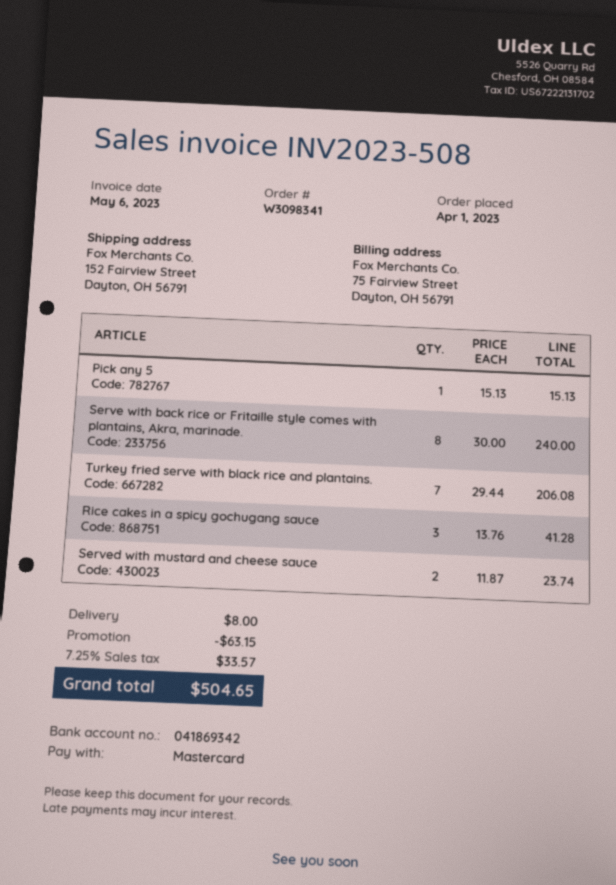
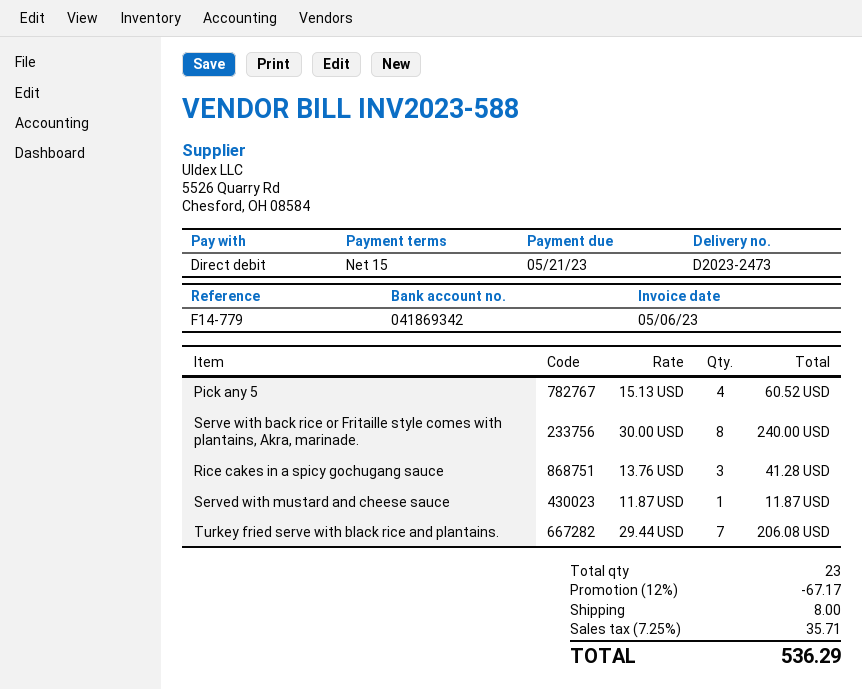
invoice number: INV2023-508 -> INV2023-588
payment method: Mastercard -> direct debit
Pick any 5: 1 x 15.13 = 15.13 -> 4 x 15.13 = 60.52
Served with mustard and cheese sauce: 2 x 11.87 = 23.74 -> 1 x 11.87 = 11.87
discount: 63.15 -> 67.17
tax: 7.25% = 33.57 -> 7.25% = 35.71
total: 504.65 -> 536.29

